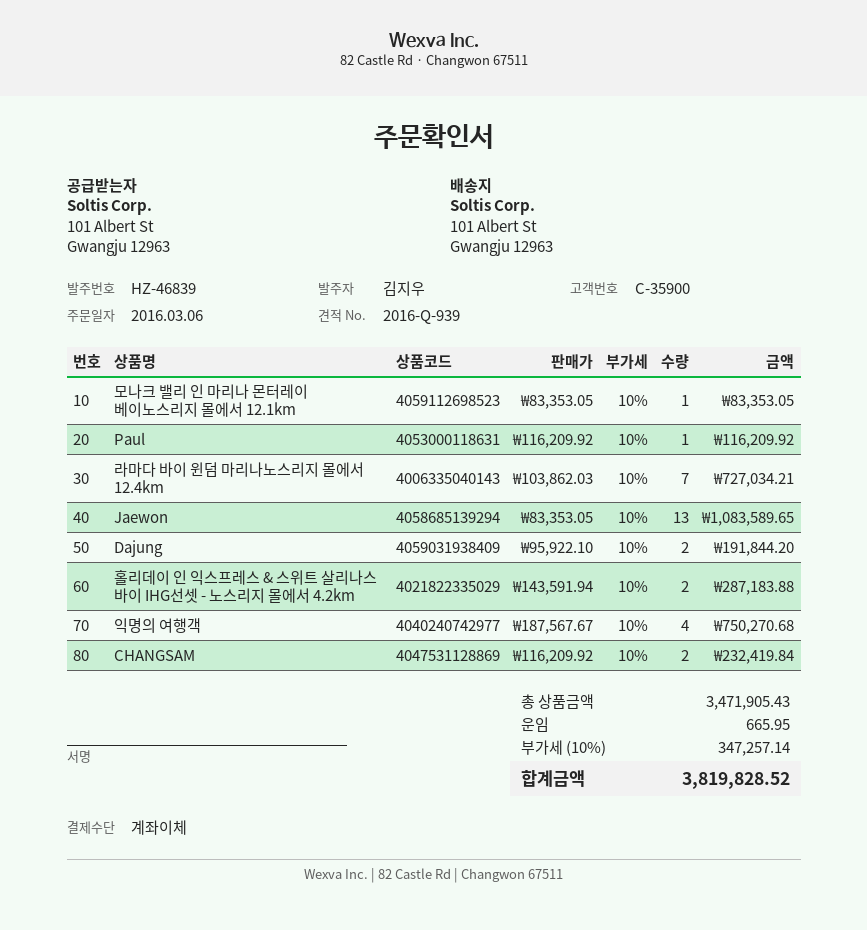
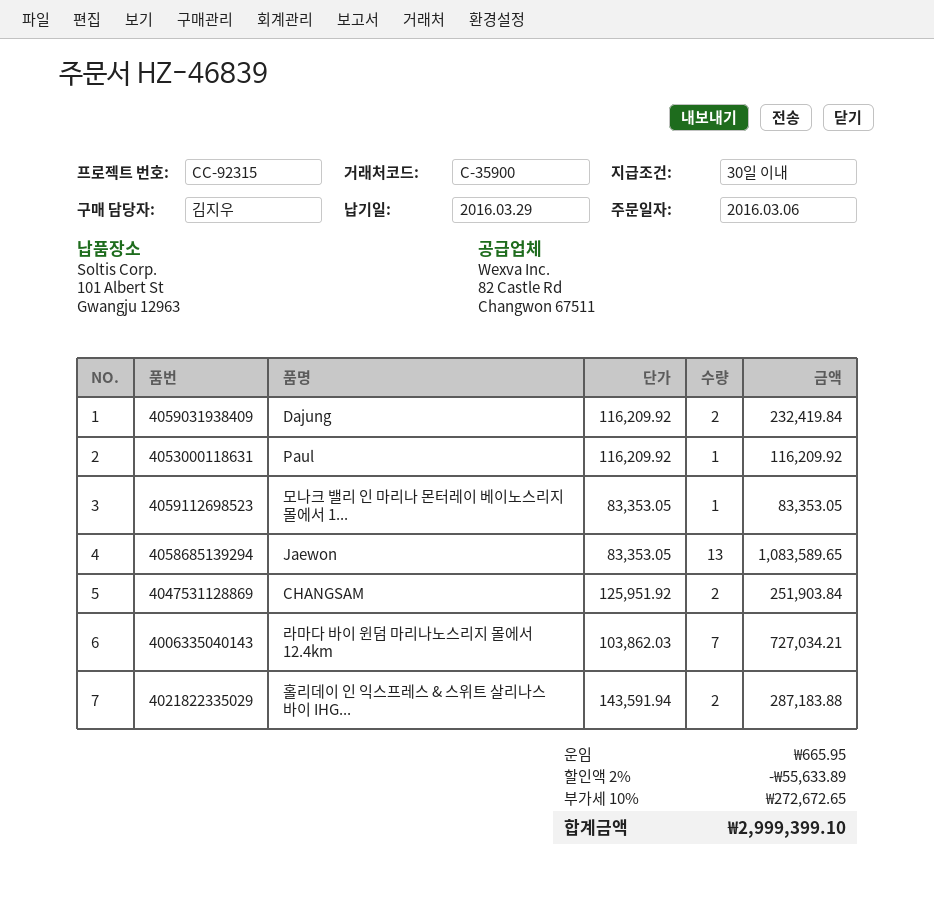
Dajung: 2 x 95922.10 = 191844.20 -> 2 x 116209.92 = 232419.84
익명의 여행객: 4 x 187567.67 = 750270.68 -> none
CHANGSAM: 2 x 116209.92 = 232419.84 -> 2 x 125951.92 = 251903.84
discount: none -> 2% = 55633.89
tax: 10% = 347257.14 -> 10% = 272672.65
total: 3819828.52 -> 2999399.10

